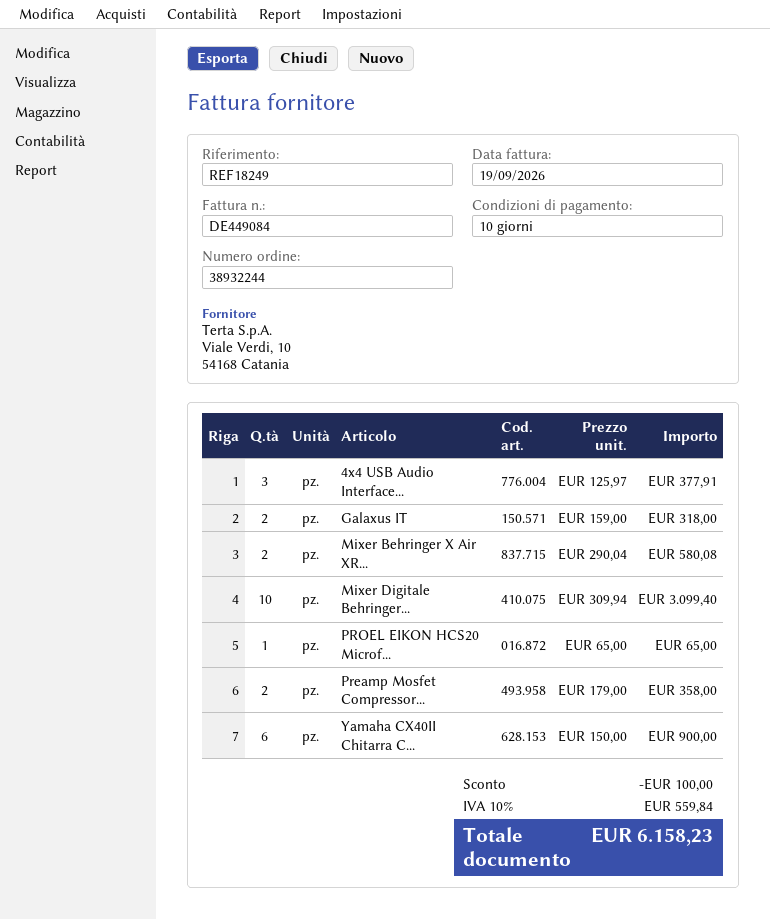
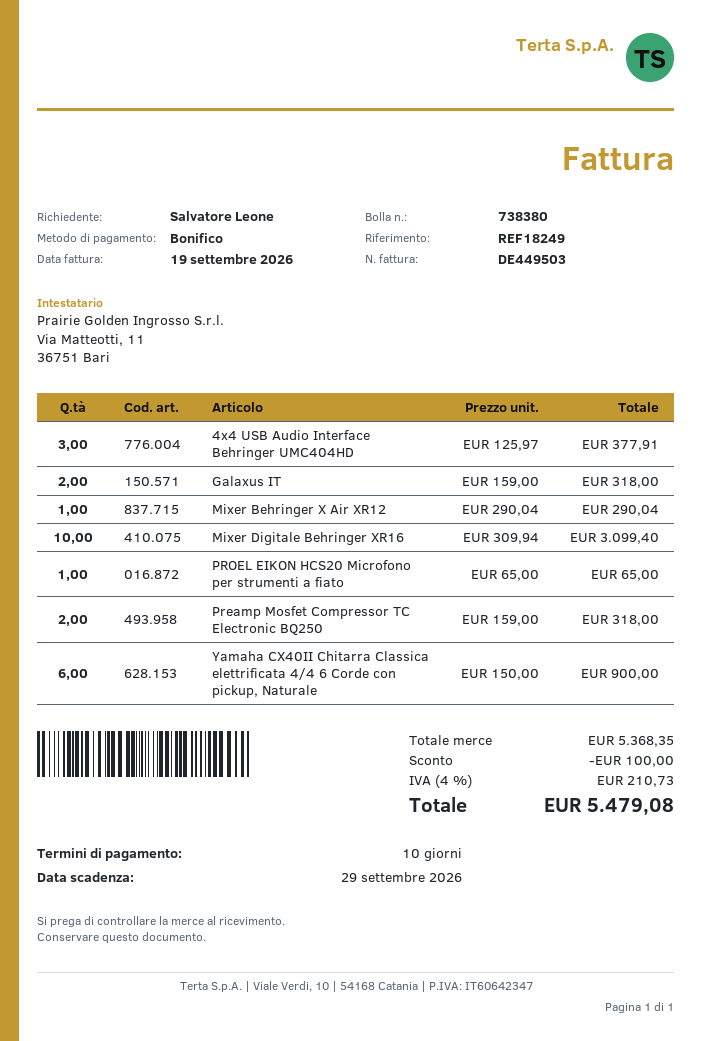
invoice number: DE449084 -> DE449503
Mixer Behringer X Air XR...: 2 x 290.04 = 580.08 -> 1 x 290.04 = 290.04
Preamp Mosfet Compressor...: 2 x 179.00 = 358.00 -> 2 x 159.00 = 318.00
tax: 10% = 559.84 -> 4% = 210.73
total: 6158.23 -> 5479.08

